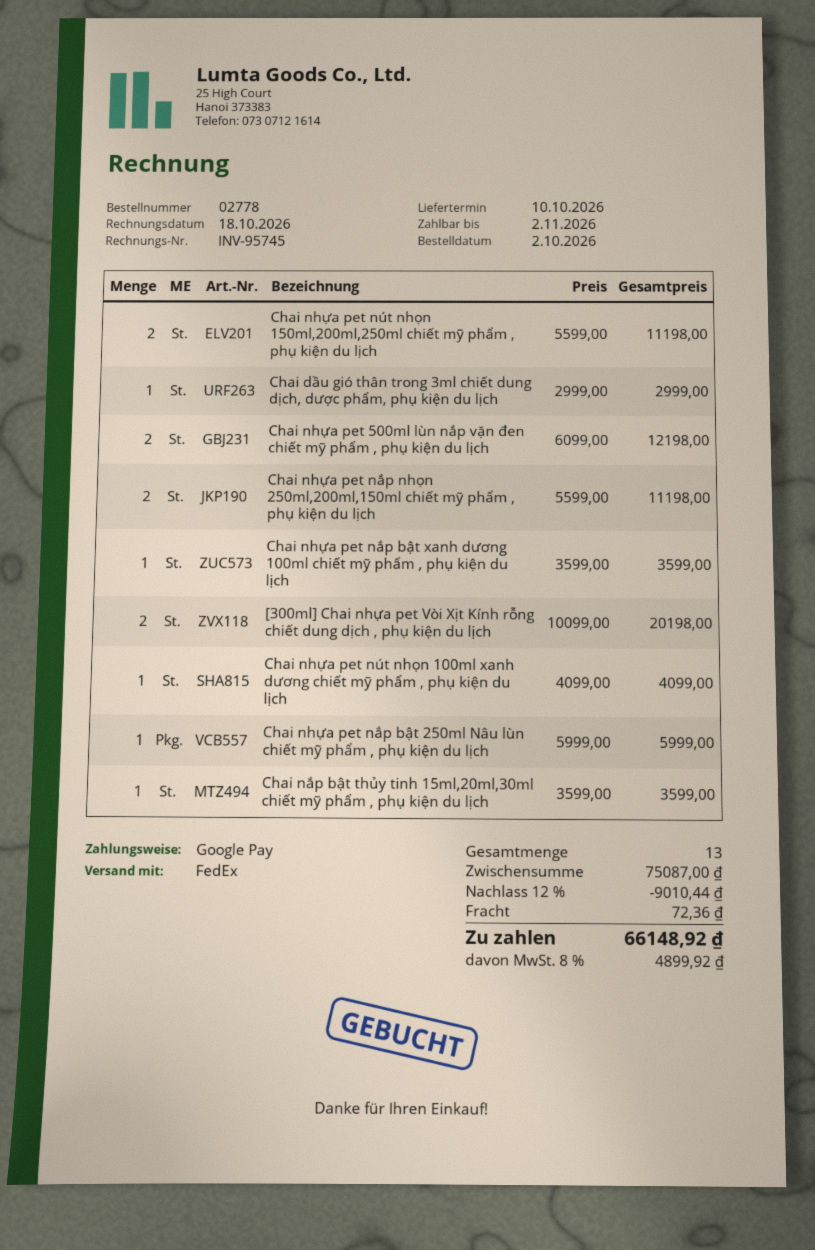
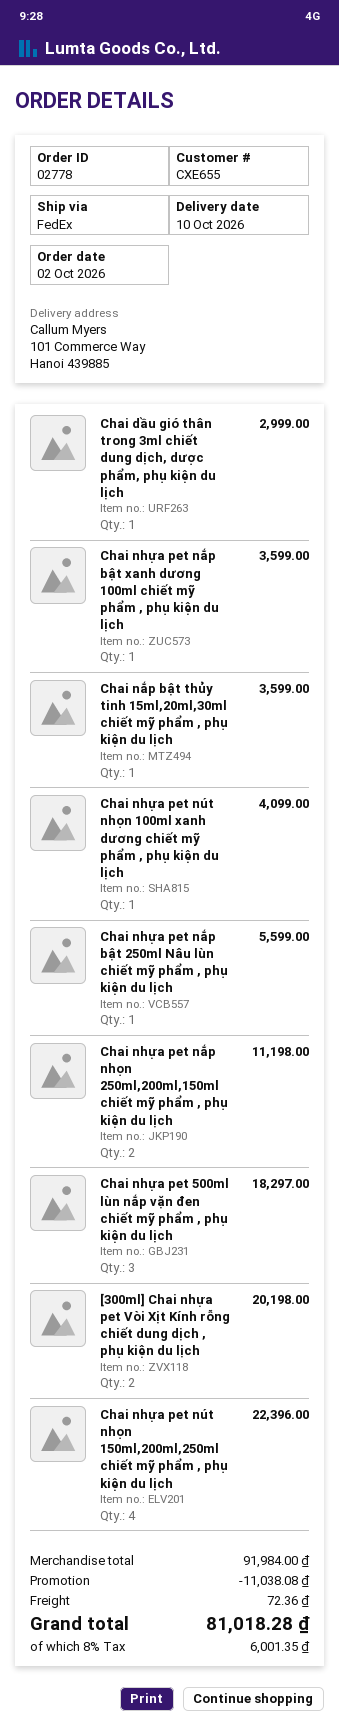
Chai nhựa pet nút nhọn 150ml,200ml,250ml chiết mỹ phẩm , phụ kiện du lịch: 2 for 11198.00 -> 4 for 22396.00
Chai nhựa pet 500ml lùn nắp vặn đen chiết mỹ phẩm , phụ kiện du lịch: 2 for 12198.00 -> 3 for 18297.00
Chai nhựa pet nắp bật 250ml Nâu lùn chiết mỹ phẩm , phụ kiện du lịch: 1 for 5999.00 -> 1 for 5599.00
subtotal: 75087.00 -> 91984.00
discount: 9010.44 -> 11038.08
tax: 8% = 4899.92 -> 8% = 6001.35
total: 66148.92 -> 81018.28

